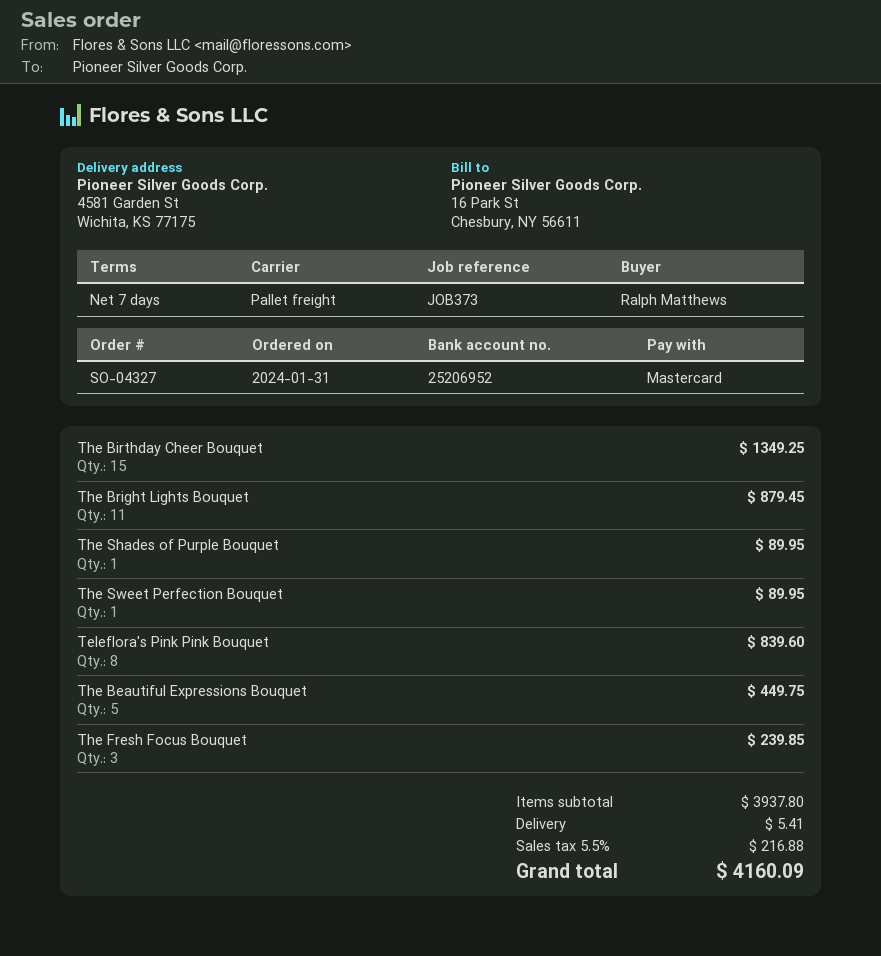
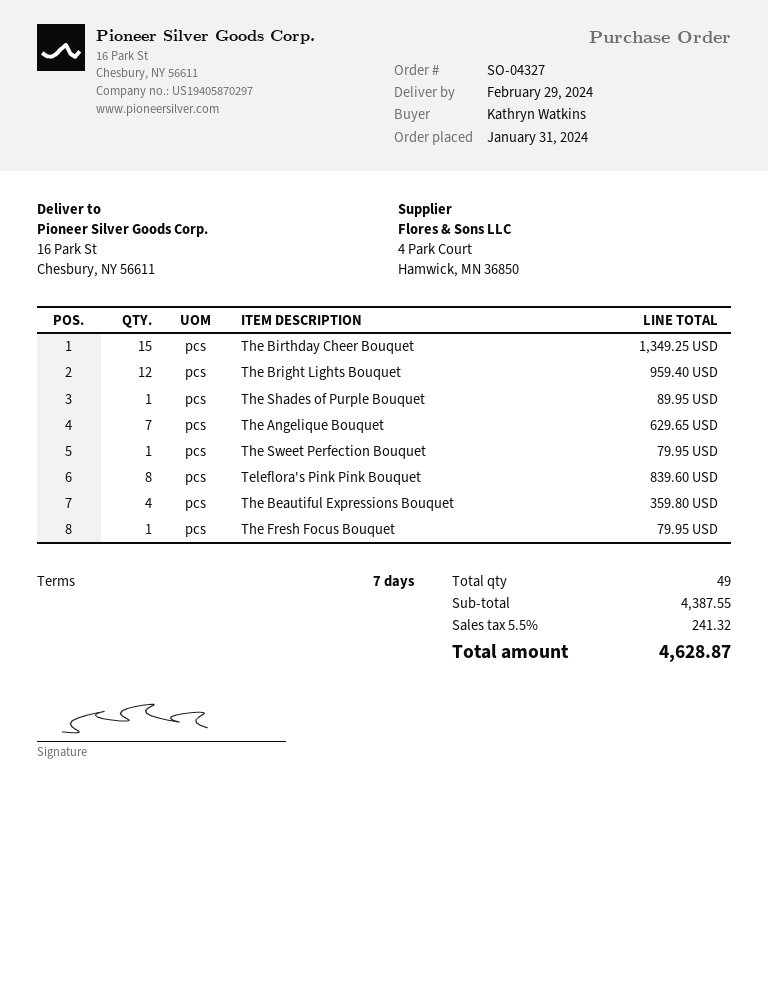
ordered by: Ralph Matthews -> Kathryn Watkins
ship to: 4581 Garden St, Wichita, KS 77175 -> 16 Park St, Chesbury, NY 56611
The Bright Lights Bouquet: 11 for 879.45 -> 12 for 959.40
The Sweet Perfection Bouquet: 1 for 89.95 -> 1 for 79.95
The Beautiful Expressions Bouquet: 5 for 449.75 -> 4 for 359.80
The Fresh Focus Bouquet: 3 for 239.85 -> 1 for 79.95
The Angelique Bouquet: none -> 7 for 629.65
subtotal: 3937.80 -> 4387.55
shipping: 5.41 -> none
tax: 5.5% = 216.88 -> 5.5% = 241.32
total: 4160.09 -> 4628.87

